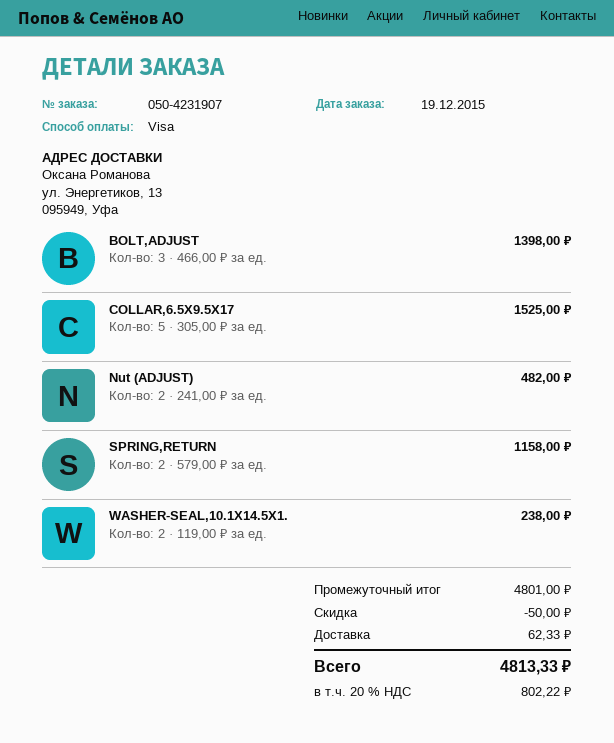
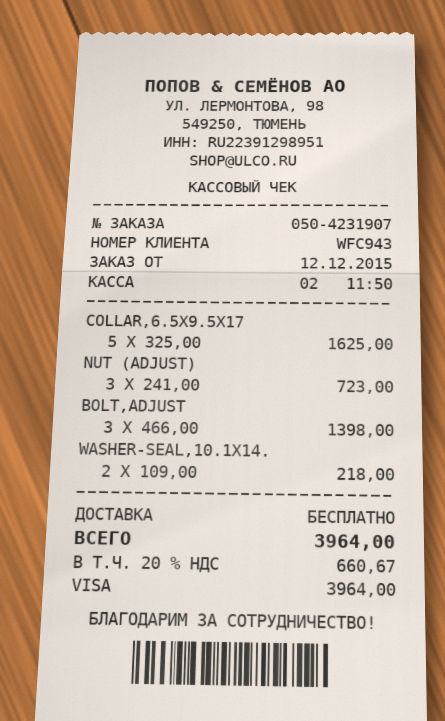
order date: 2015-12-19 -> 2015-12-12
COLLAR,6.5X9.5X17: 5 x 305.00 = 1525.00 -> 5 x 325.00 = 1625.00
Nut (ADJUST): 2 x 241.00 = 482.00 -> 3 x 241.00 = 723.00
SPRING,RETURN: 2 x 579.00 = 1158.00 -> none
WASHER-SEAL,10.1X14.5X1.: 2 x 119.00 = 238.00 -> 2 x 109.00 = 218.00
discount: 50.00 -> none
shipping: 62.33 -> 0.00
tax: 20% = 802.22 -> 20% = 660.67
total: 4813.33 -> 3964.00

